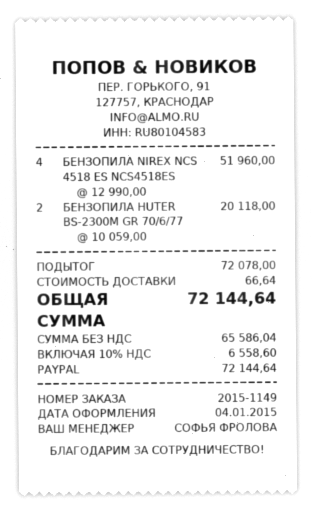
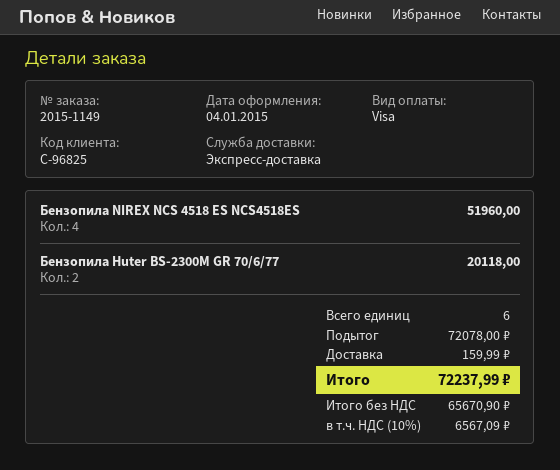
payment method: PayPal -> Visa
shipping: 66.64 -> 159.99
net: 65586.04 -> 65670.90
tax: 10% = 6558.60 -> 10% = 6567.09
total: 72144.64 -> 72237.99

